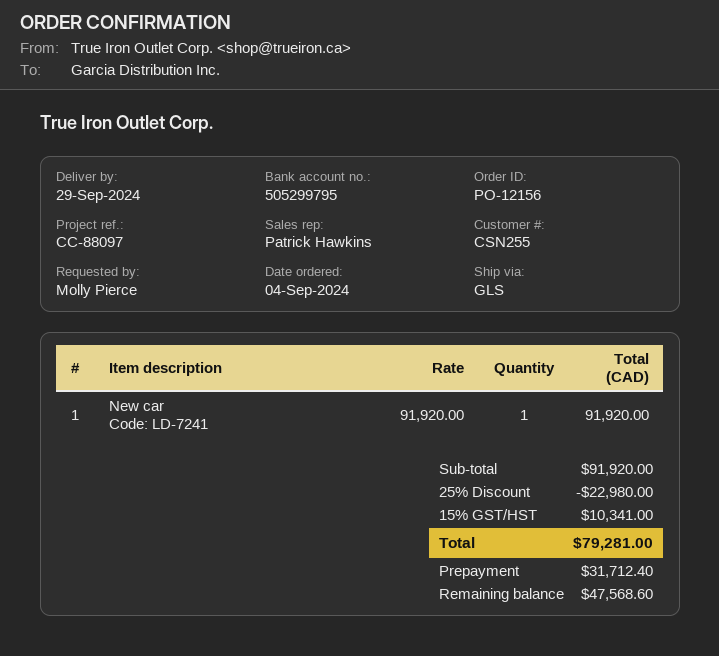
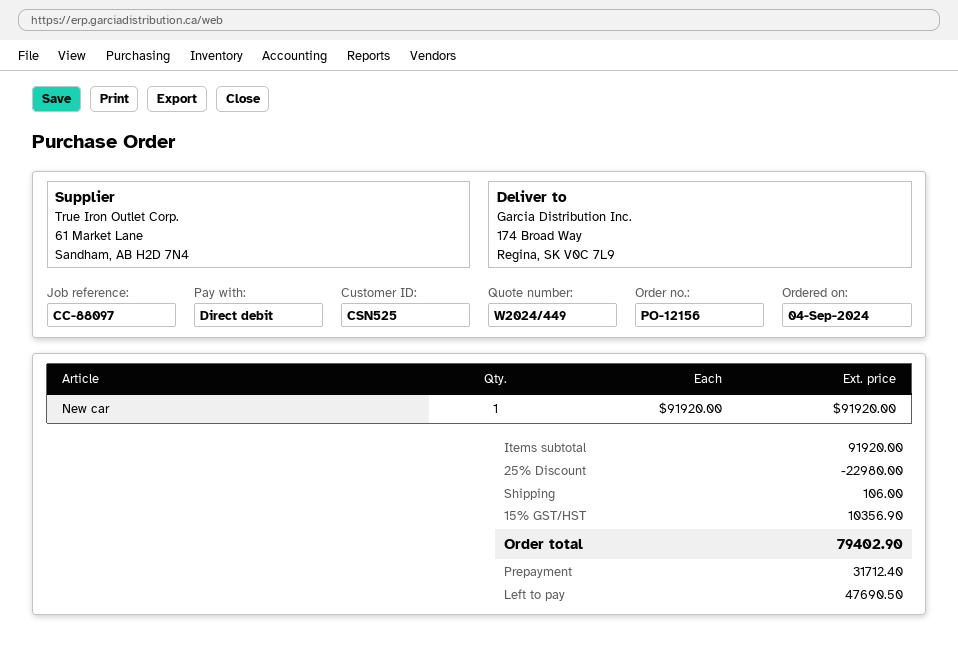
customer number: CSN255 -> CSN525
shipping: none -> 106.00
tax: 15% = 10341.00 -> 15% = 10356.90
total: 79281.00 -> 79402.90
balance: 47568.60 -> 47690.50

